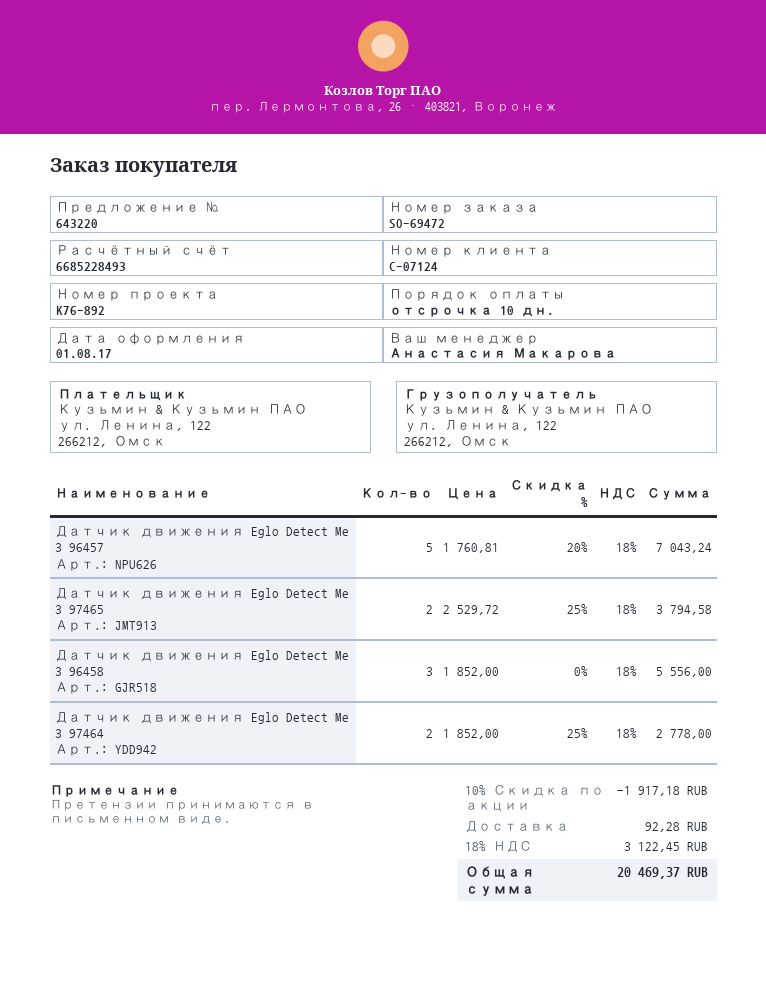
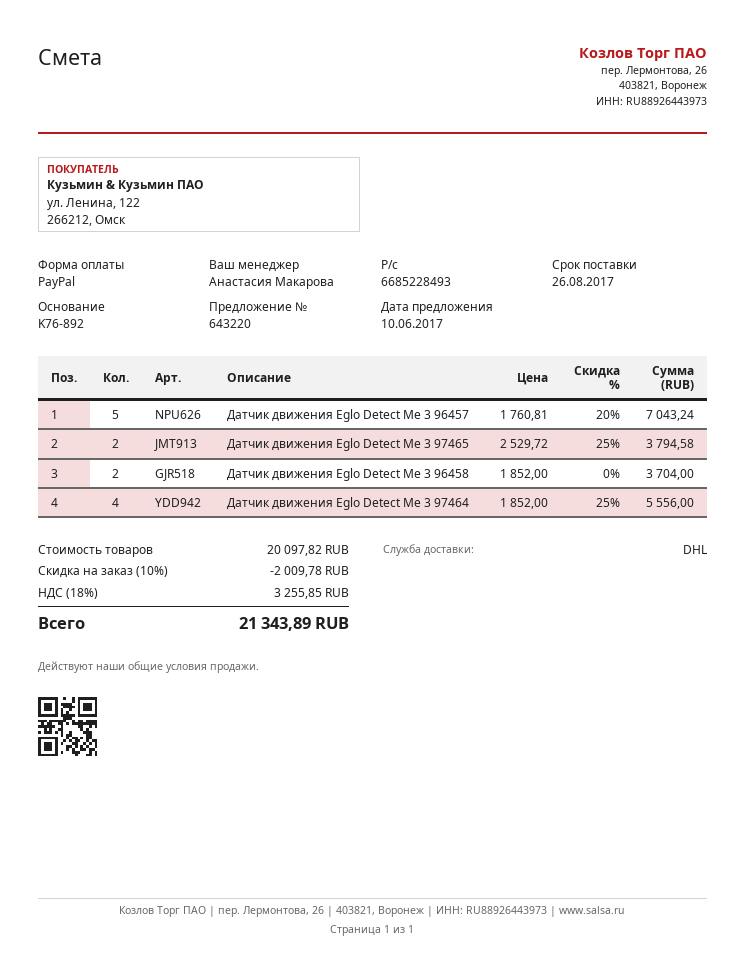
Датчик движения Eglo Detect Me 3 96458: 3 x 1852.00 = 5556.00 -> 2 x 1852.00 = 3704.00
Датчик движения Eglo Detect Me 3 97464: 2 x 1852.00 - 25% = 2778.00 -> 4 x 1852.00 - 25% = 5556.00
discount: 10% = 1917.18 -> 10% = 2009.78
shipping: 92.28 -> none
tax: 18% = 3122.45 -> 18% = 3255.85
total: 20469.37 -> 21343.89

